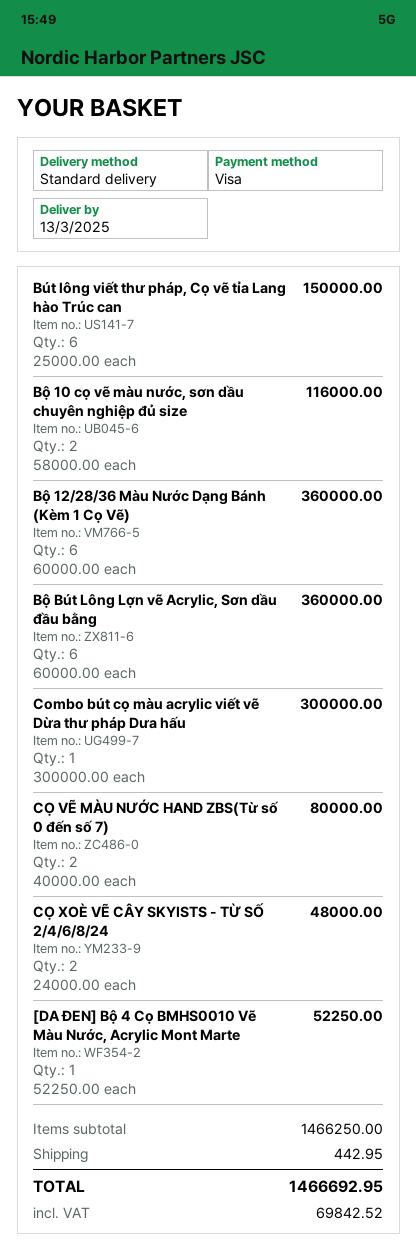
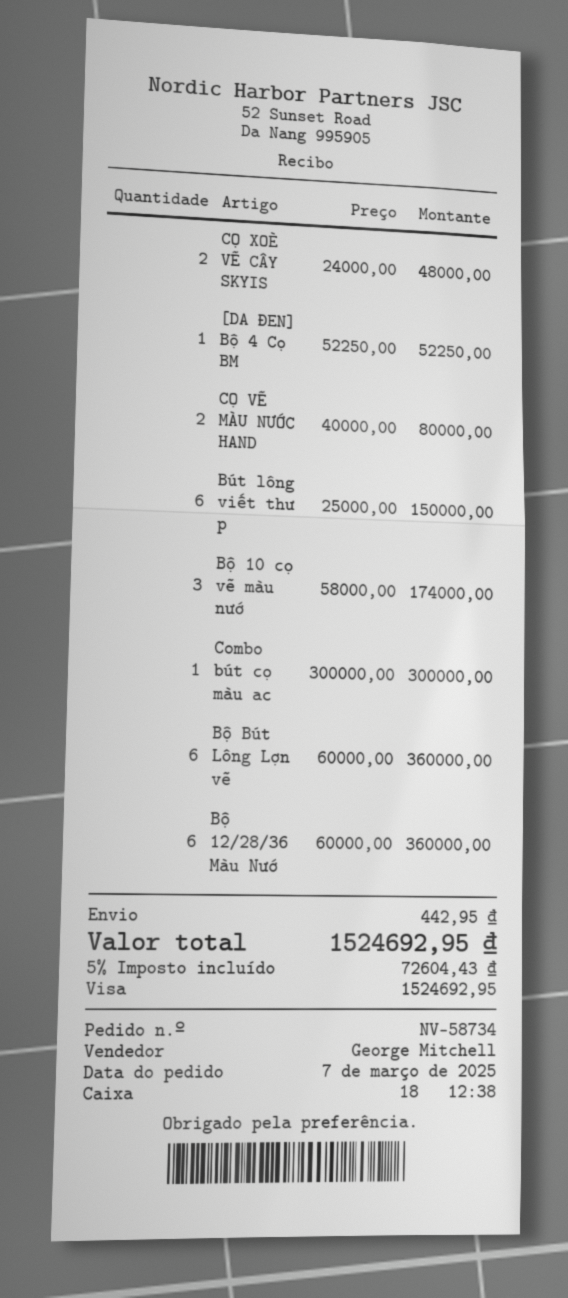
Bộ 10 cọ vẽ màu nước, sơn dầu chuyên nghiệp đủ size: 2 x 58000.00 = 116000.00 -> 3 x 58000.00 = 174000.00
tax: 69842.52 -> 72604.43
total: 1466692.95 -> 1524692.95

